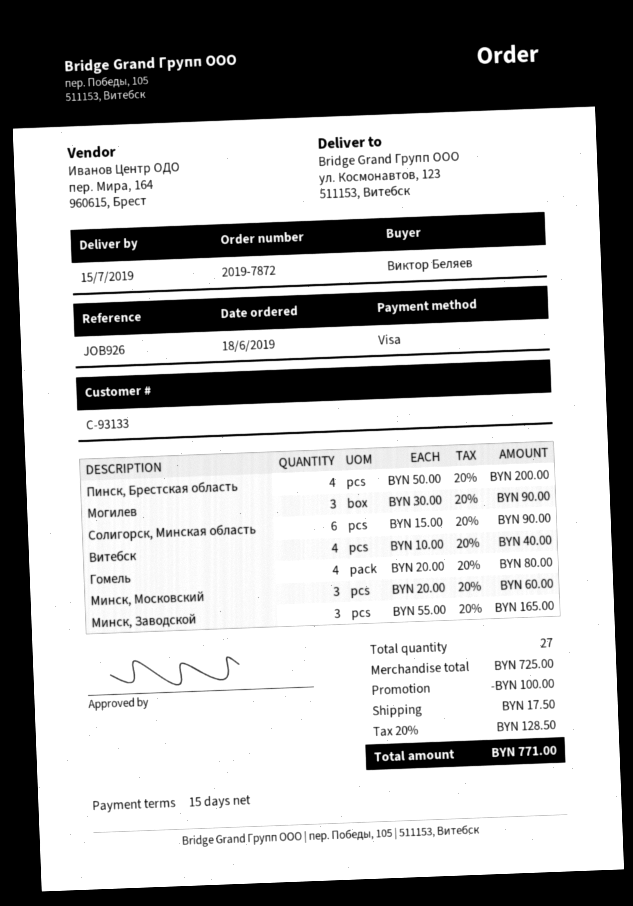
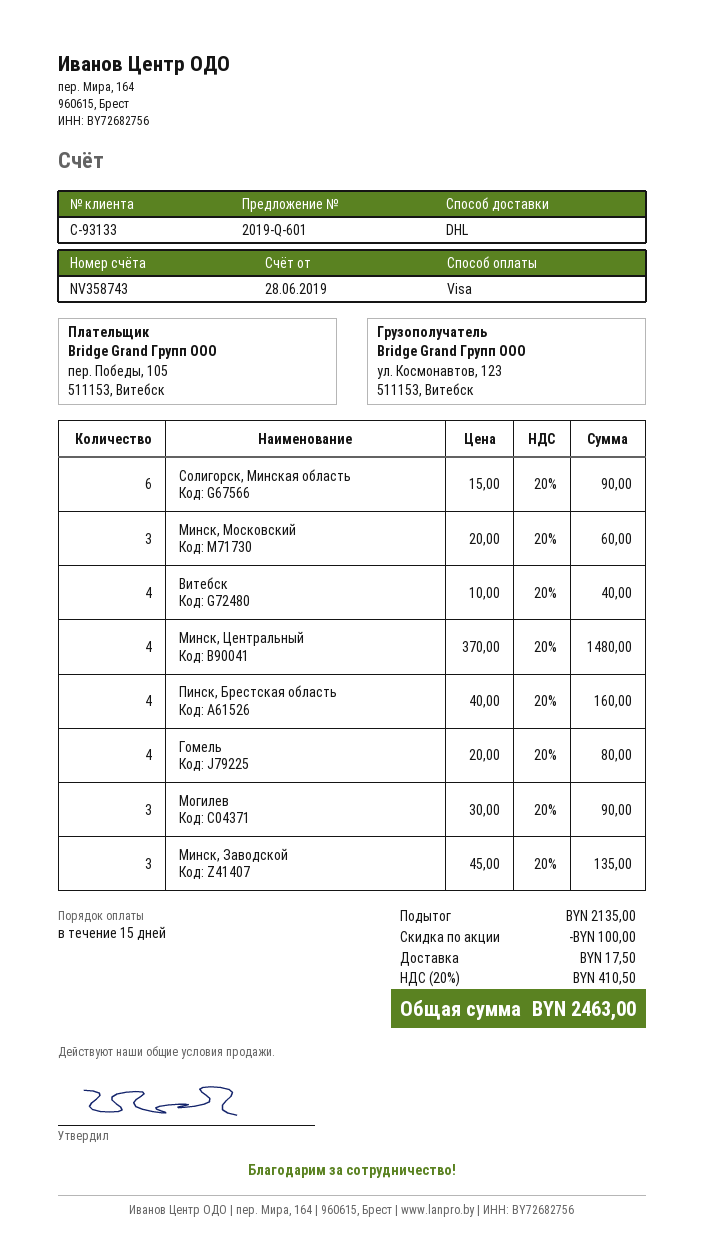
Пинск, Брестская область: 4 x 50.00 = 200.00 -> 4 x 40.00 = 160.00
Минск, Заводской: 3 x 55.00 = 165.00 -> 3 x 45.00 = 135.00
Минск, Центральный: none -> 4 x 370.00 = 1480.00
subtotal: 725.00 -> 2135.00
tax: 20% = 128.50 -> 20% = 410.50
total: 771.00 -> 2463.00

